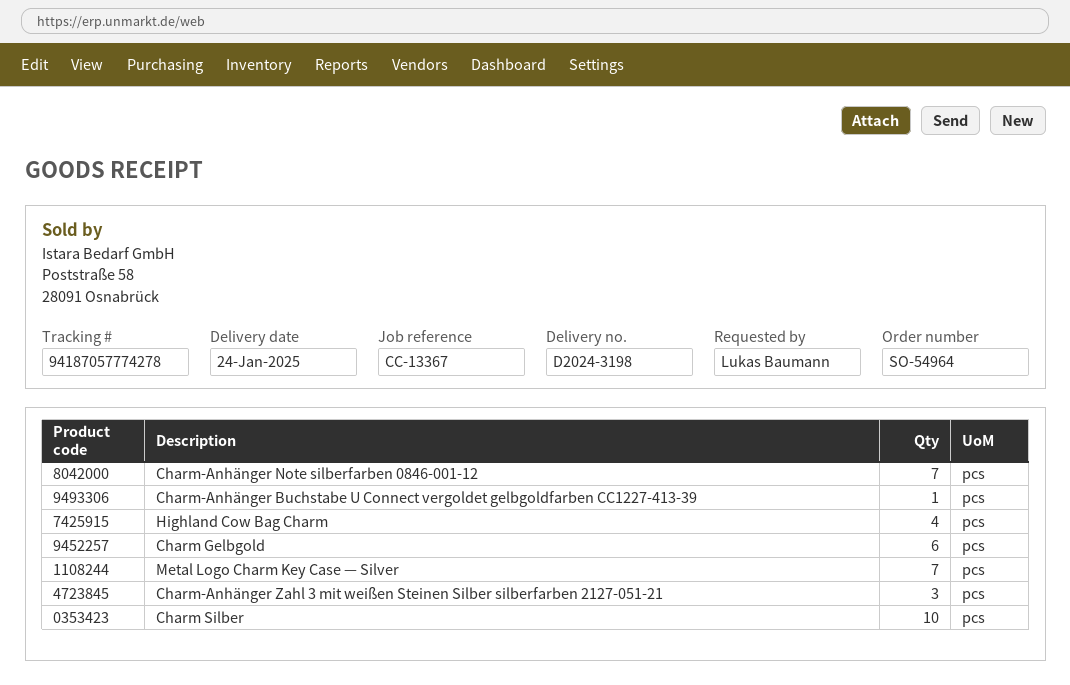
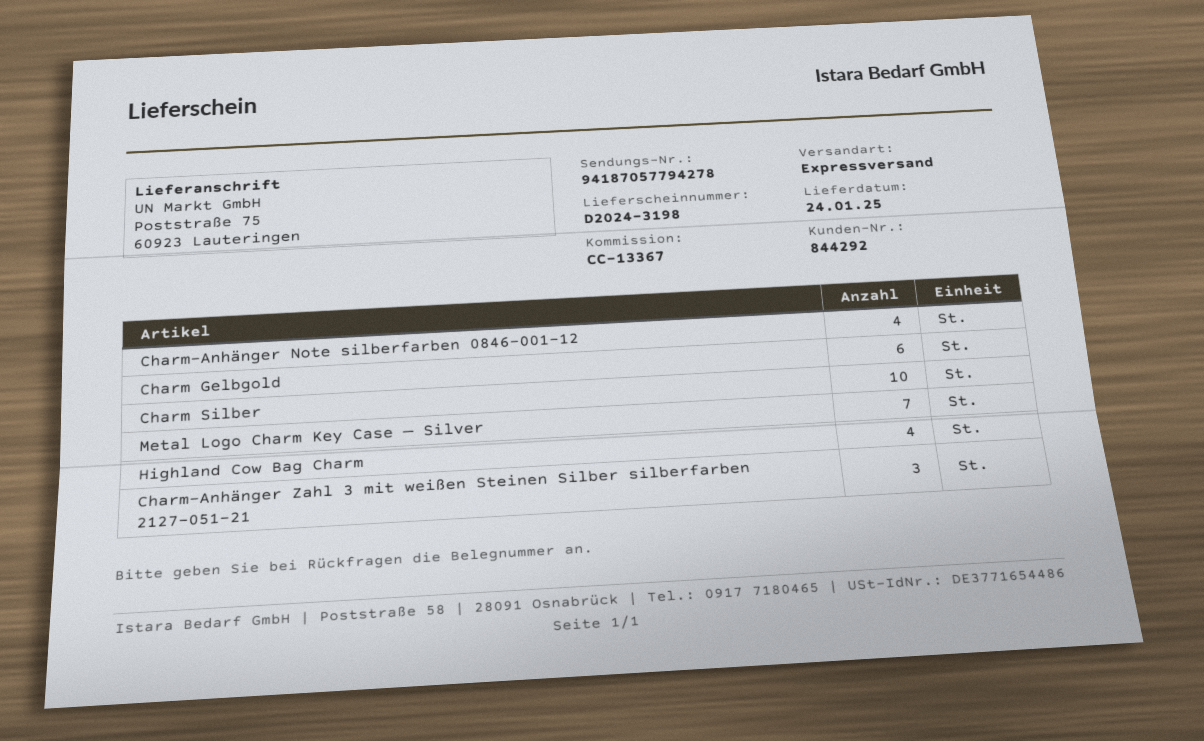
tracking number: 94187057774278 -> 94187057794278
Charm-Anhänger Note silberfarben 0846-001-12: 7 -> 4
Charm-Anhänger Buchstabe U Connect vergoldet gelbgoldfarben CC1227-413-39: 1 -> none

